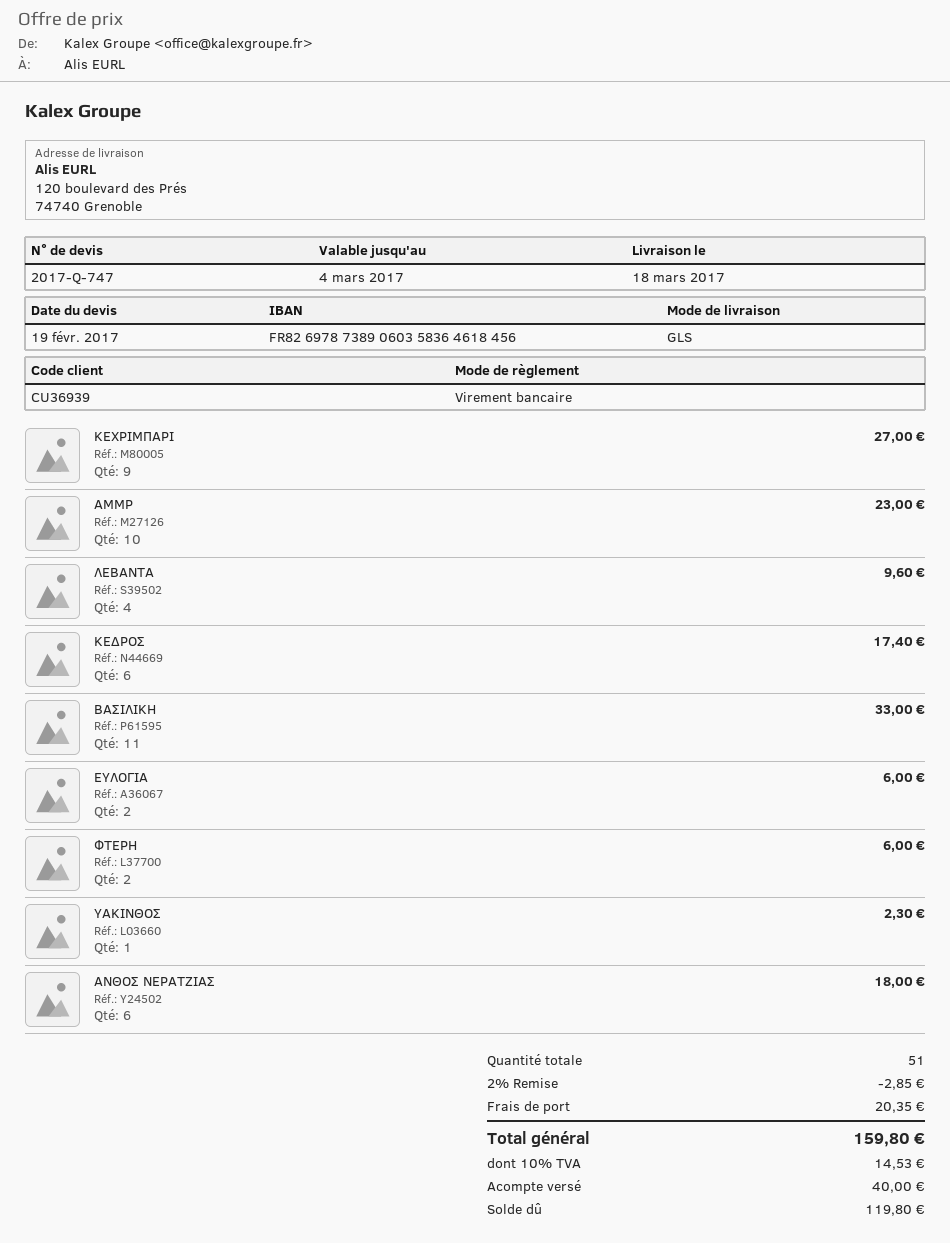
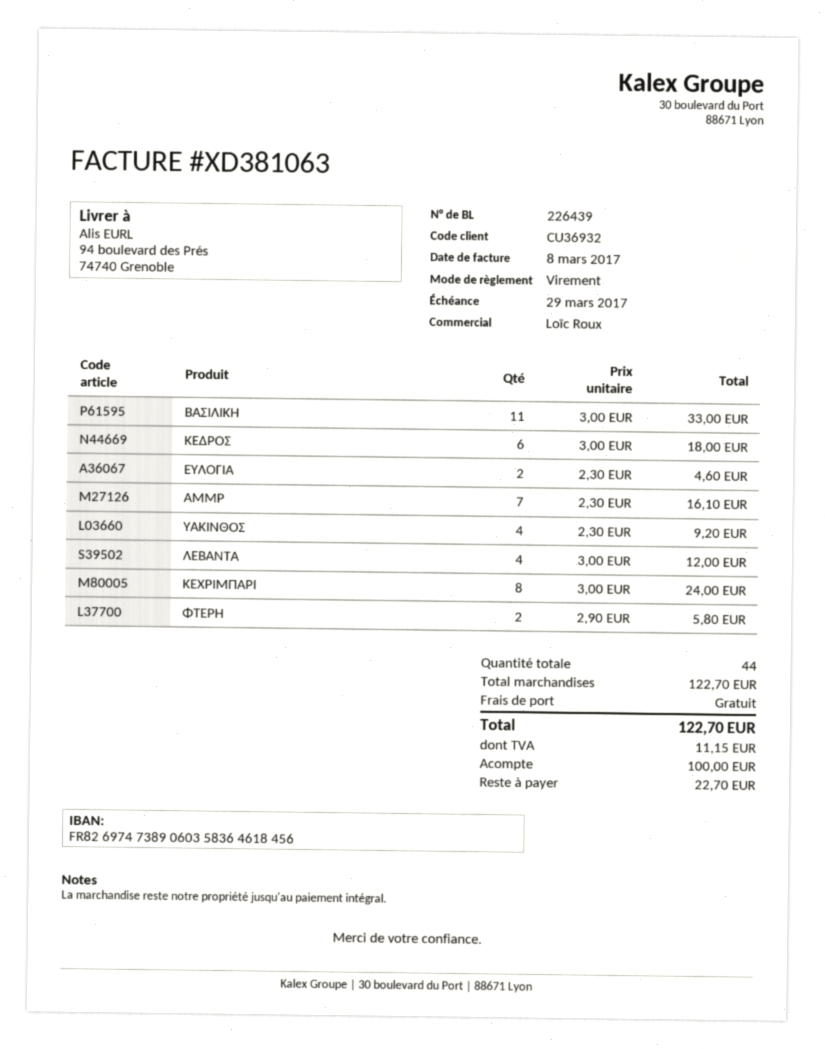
customer number: CU36939 -> CU36932
bank account: FR8269787389060358364618456 -> FR8269747389060358364618456
ship to: 120 boulevard des Prés, 74740 Grenoble -> 94 boulevard des Prés, 74740 Grenoble
ΚΕΧΡΙΜΠΑΡΙ: 9 for 27.00 -> 8 for 24.00
ΑΜΜΡ: 10 for 23.00 -> 7 for 16.10
ΛΕΒΑΝΤΑ: 4 for 9.60 -> 4 for 12.00
ΚΕΔΡΟΣ: 6 for 17.40 -> 6 for 18.00
ΕΥΛΟΓΙΑ: 2 for 6.00 -> 2 for 4.60
ΦΤΕΡΗ: 2 for 6.00 -> 2 for 5.80
ΥΑΚΙΝΘΟΣ: 1 for 2.30 -> 4 for 9.20
ΑΝΘΟΣ ΝΕΡΑΤΖΙΑΣ: 6 for 18.00 -> none
total quantity: 51 -> 44
discount: 2% = 2.85 -> none
shipping: 20.35 -> 0.00
tax: 14.53 -> 11.15
total: 159.80 -> 122.70
deposit: 40.00 -> 100.00
balance: 119.80 -> 22.70

